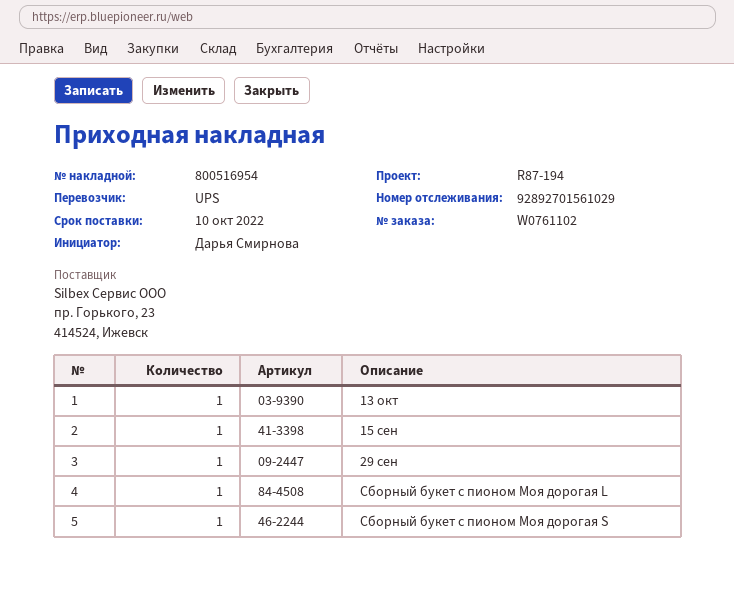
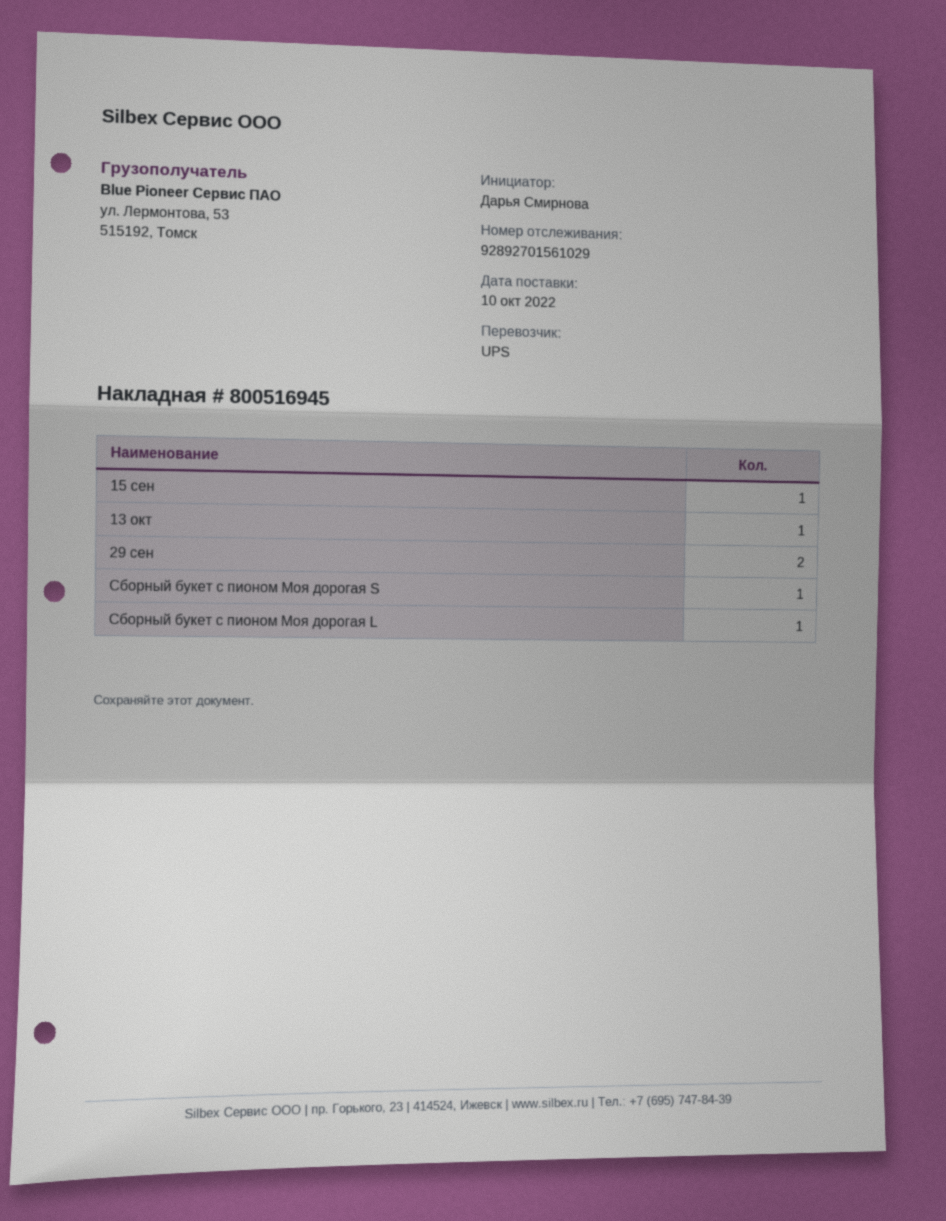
delivery note number: 800516954 -> 800516945
29 сен: 1 -> 2

